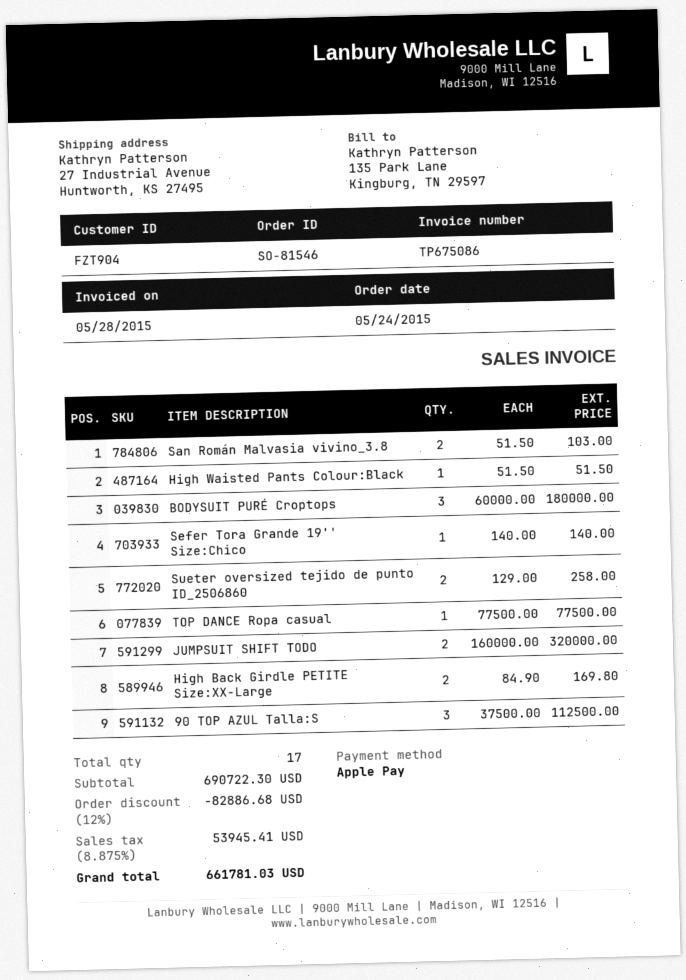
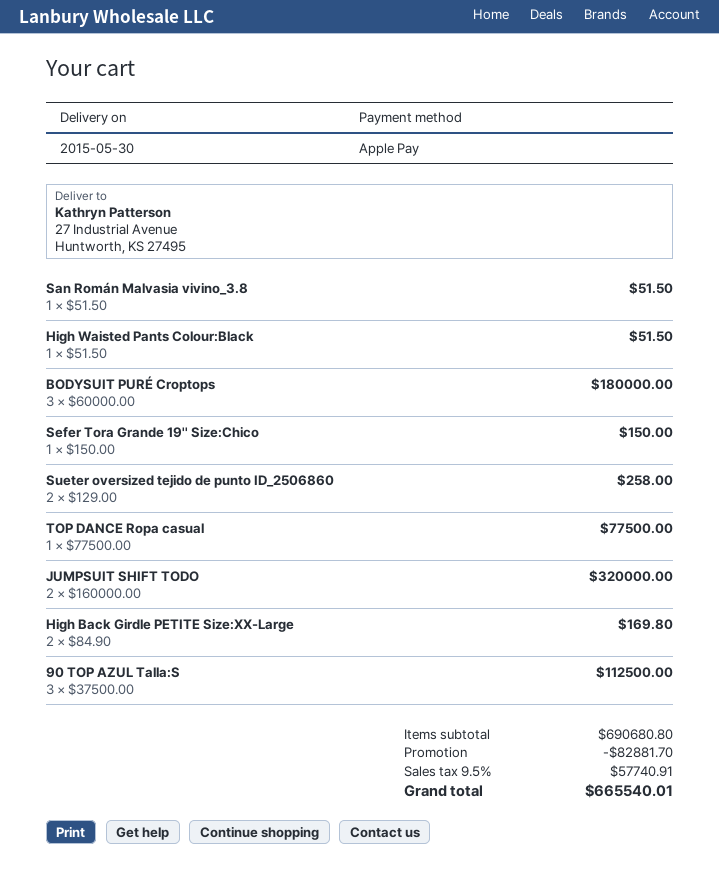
San Román Malvasia vivino_3.8: 2 x 51.50 = 103.00 -> 1 x 51.50 = 51.50
Sefer Tora Grande 19'' Size:Chico: 1 x 140.00 = 140.00 -> 1 x 150.00 = 150.00
subtotal: 690722.30 -> 690680.80
discount: 82886.68 -> 82881.70
tax: 8.875% = 53945.41 -> 9.5% = 57740.91
total: 661781.03 -> 665540.01

